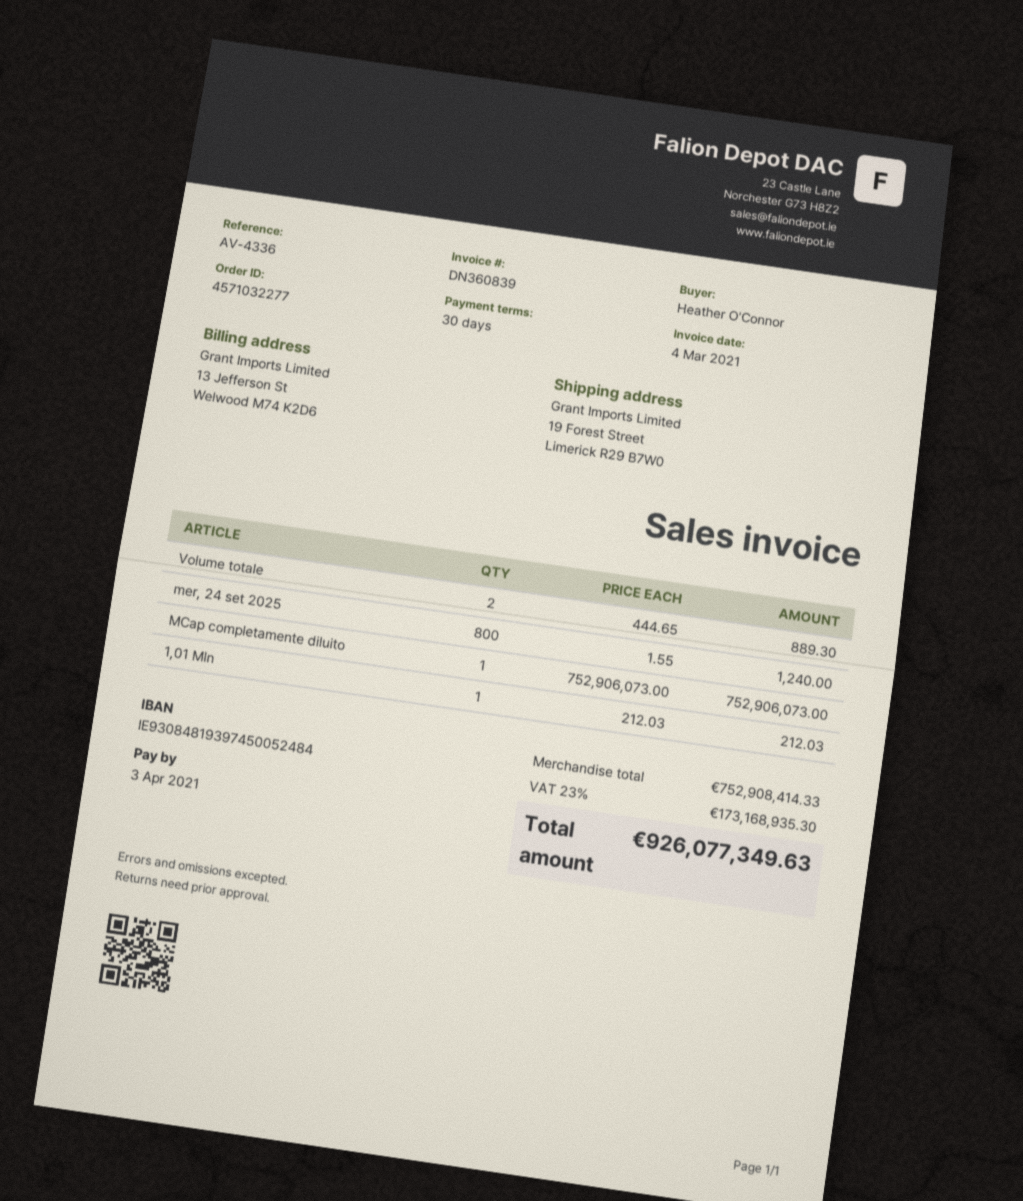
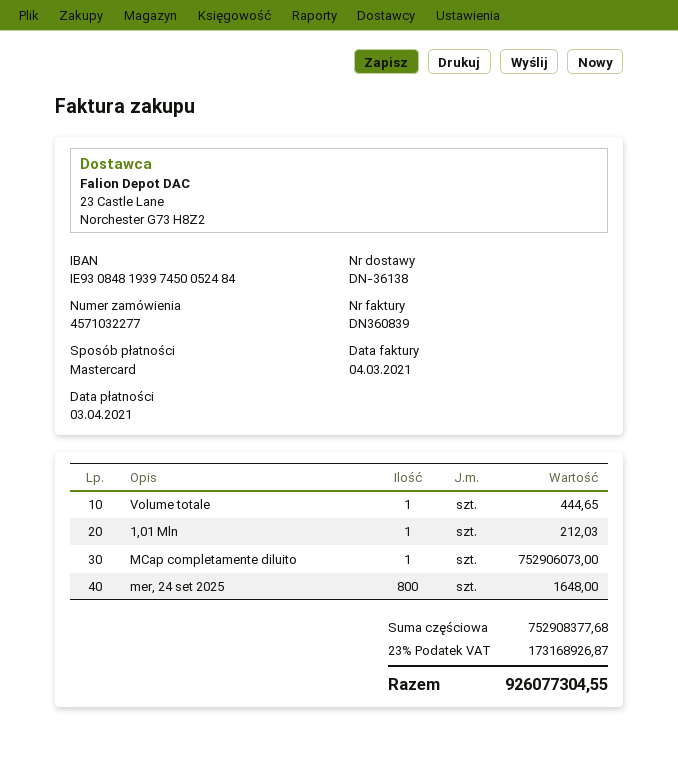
Volume totale: 2 for 889.30 -> 1 for 444.65
mer, 24 set 2025: 800 for 1240.00 -> 800 for 1648.00
subtotal: 752908414.33 -> 752908377.68
tax: 23% = 173168935.30 -> 23% = 173168926.87
total: 926077349.63 -> 926077304.55

